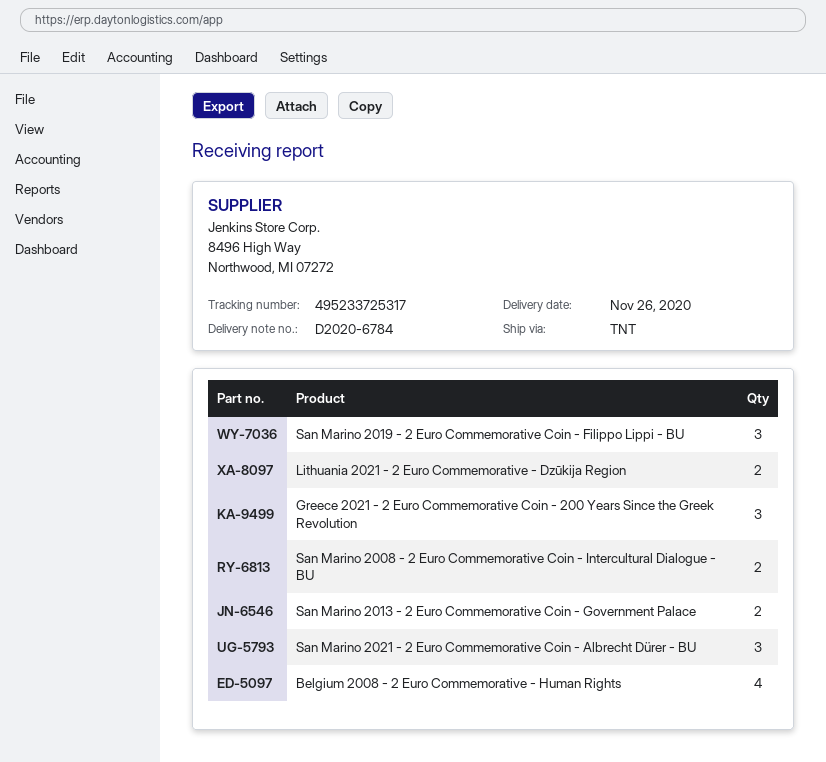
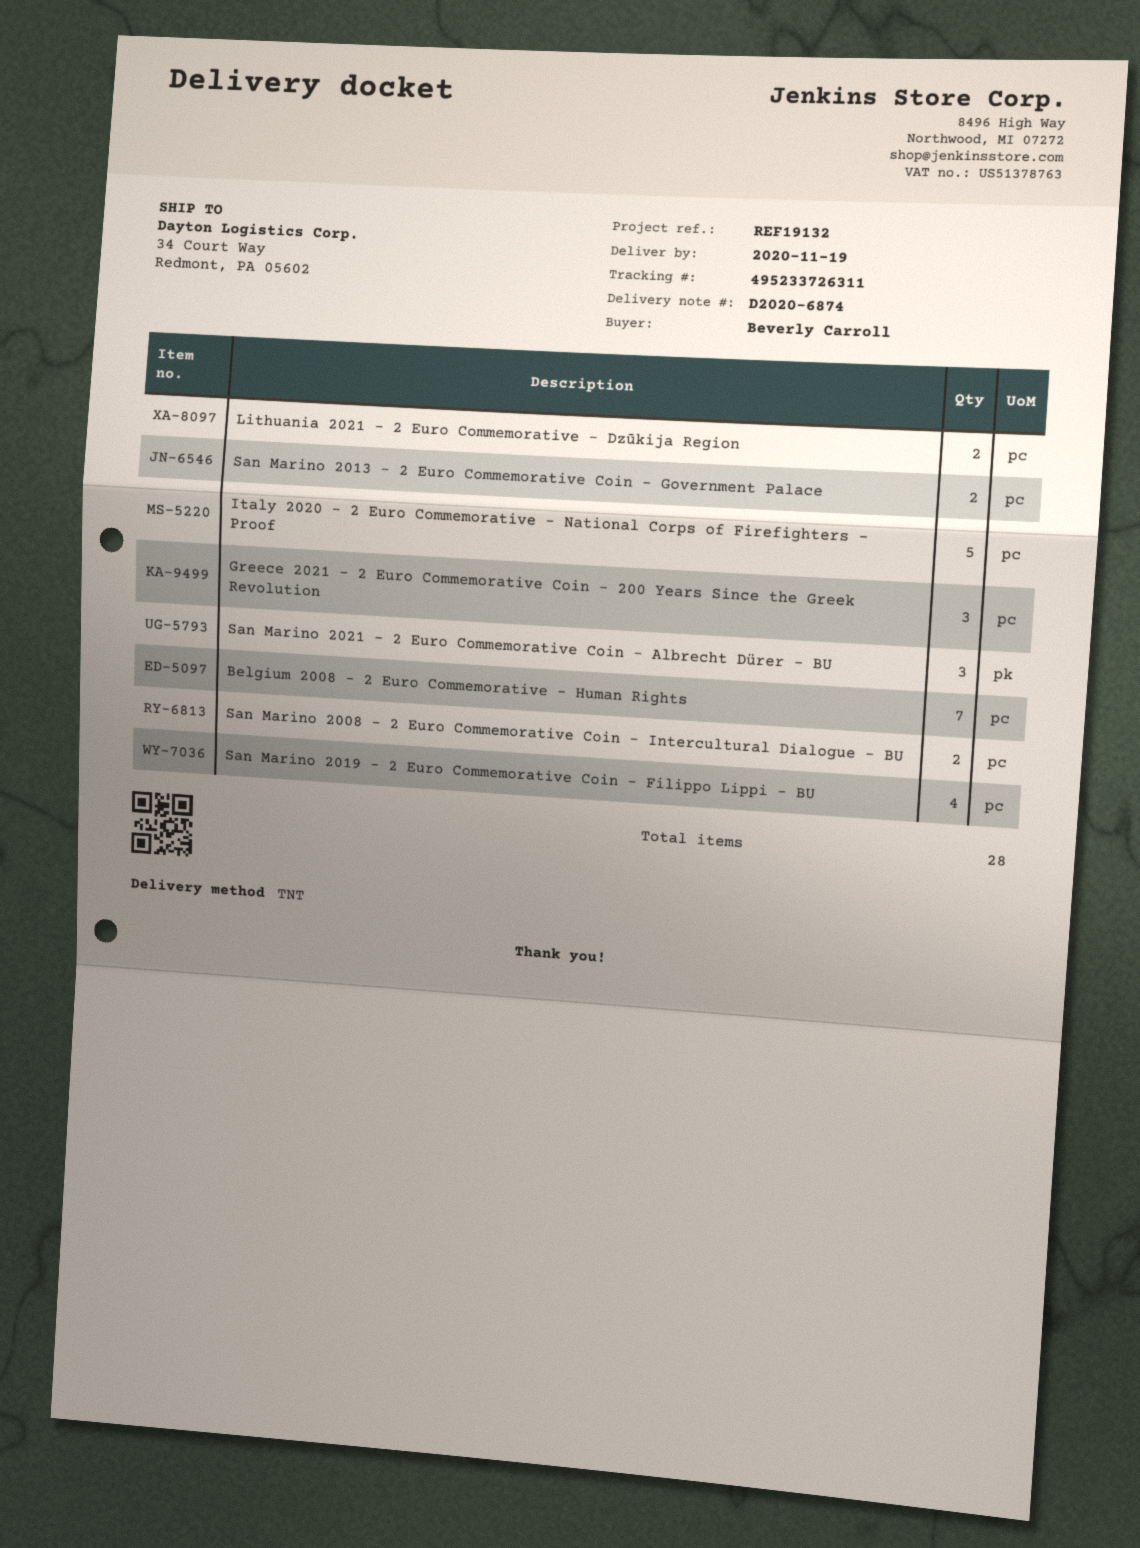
delivery note number: D2020-6784 -> D2020-6874
delivery date: 2020-11-26 -> 2020-11-19
tracking number: 495233725317 -> 495233726311
San Marino 2019 - 2 Euro Commemorative Coin - Filippo Lippi - BU: 3 -> 4
Belgium 2008 - 2 Euro Commemorative - Human Rights: 4 -> 7
Italy 2020 - 2 Euro Commemorative - National Corps of Firefighters - Proof: none -> 5

